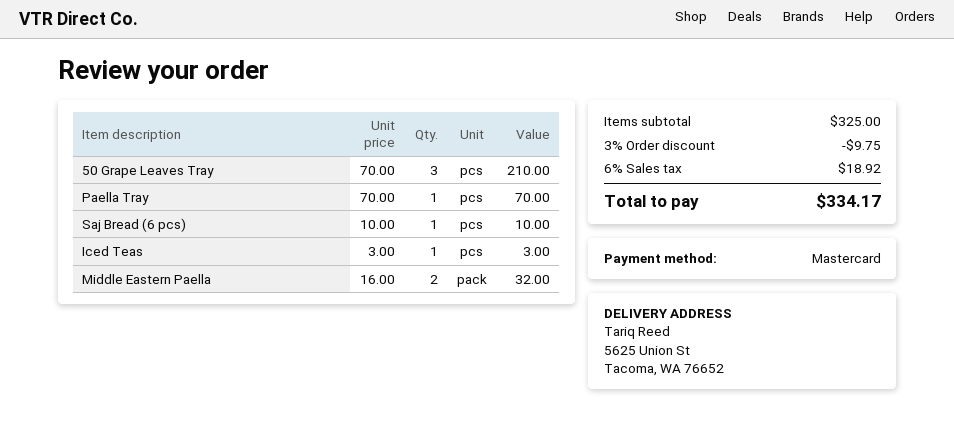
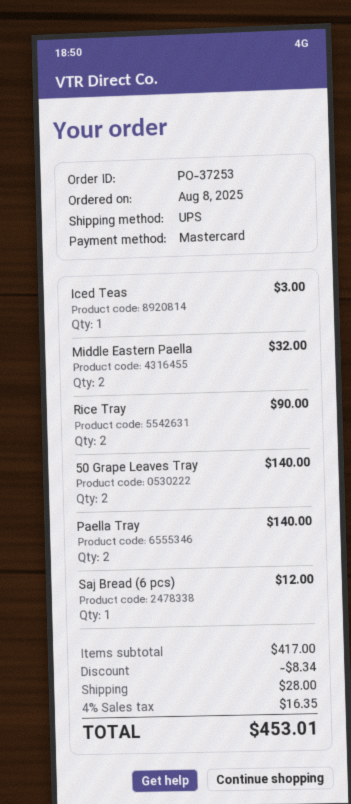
50 Grape Leaves Tray: 3 for 210.00 -> 2 for 140.00
Paella Tray: 1 for 70.00 -> 2 for 140.00
Saj Bread (6 pcs): 1 for 10.00 -> 1 for 12.00
Rice Tray: none -> 2 for 90.00
subtotal: 325.00 -> 417.00
discount: 9.75 -> 8.34
shipping: none -> 28.00
tax: 6% = 18.92 -> 4% = 16.35
total: 334.17 -> 453.01

